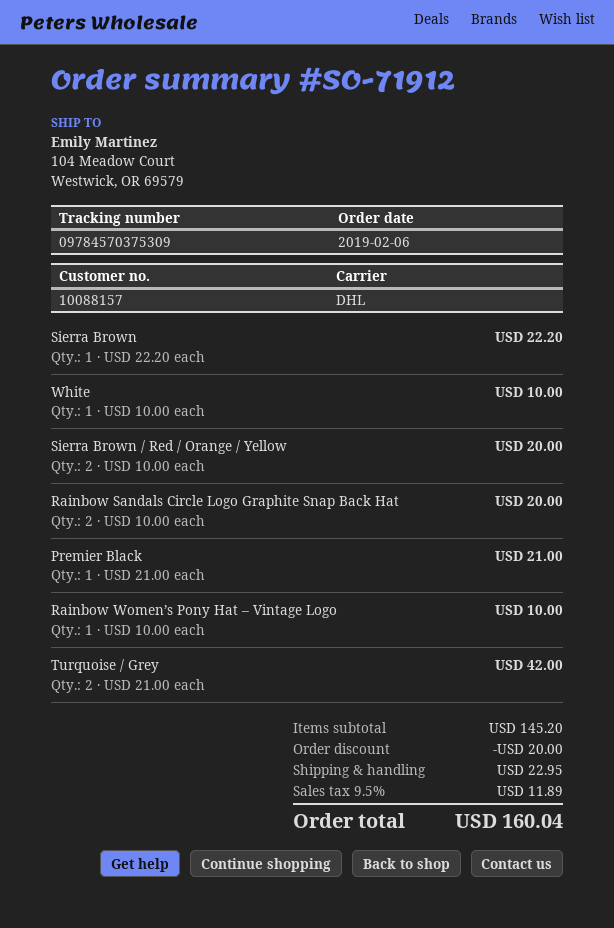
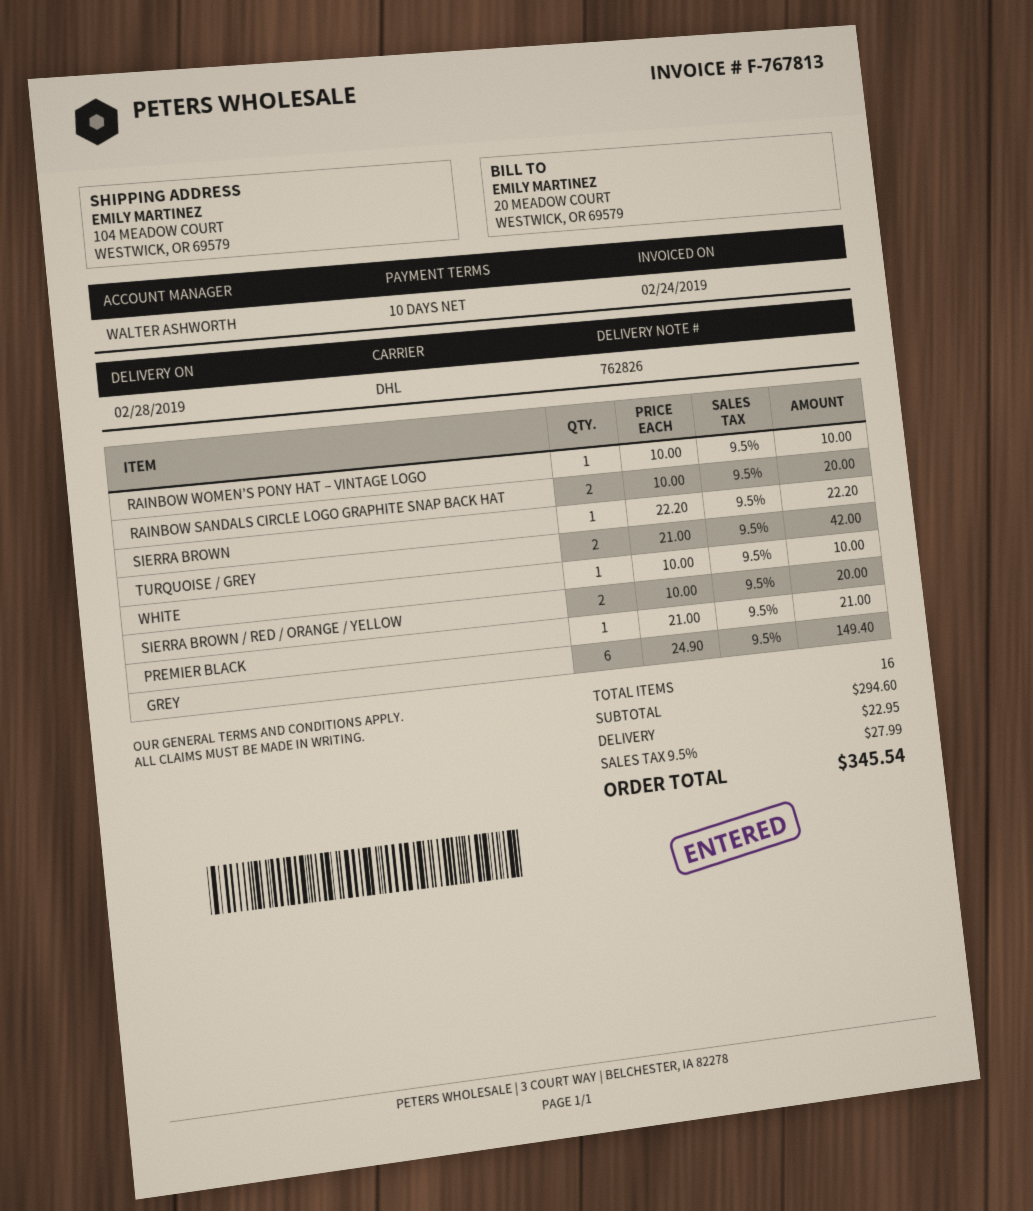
GREY: none -> 6 x 24.90 = 149.40
subtotal: 145.20 -> 294.60
discount: 20.00 -> none
tax: 9.5% = 11.89 -> 9.5% = 27.99
total: 160.04 -> 345.54

